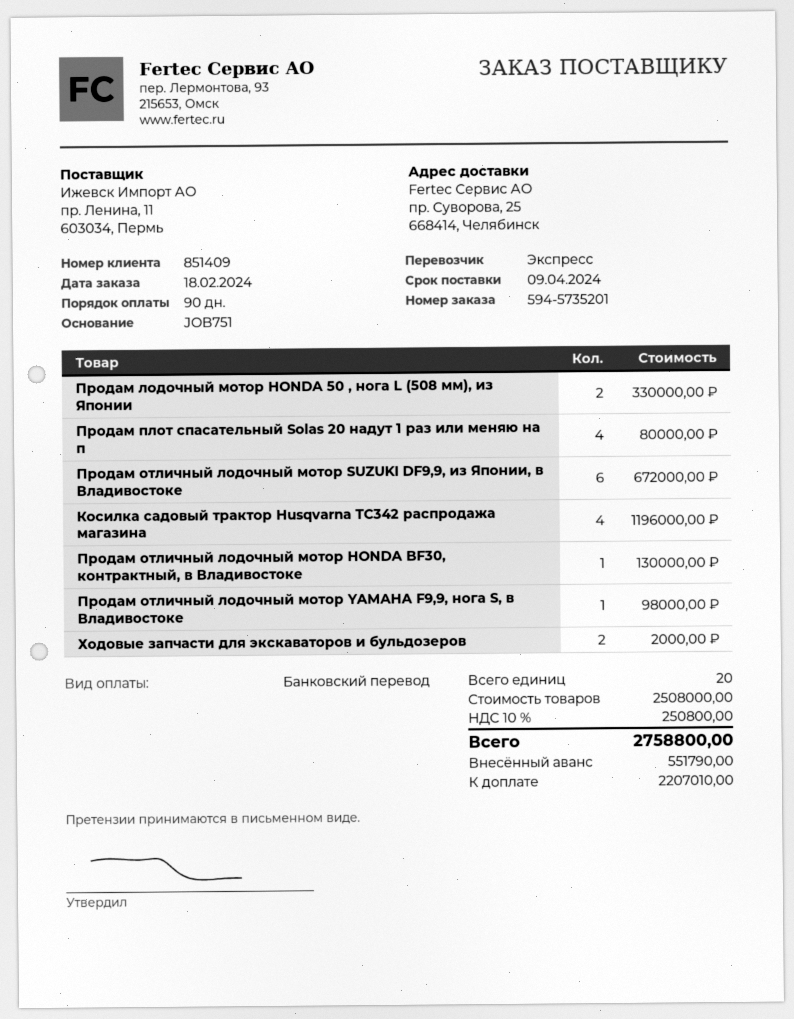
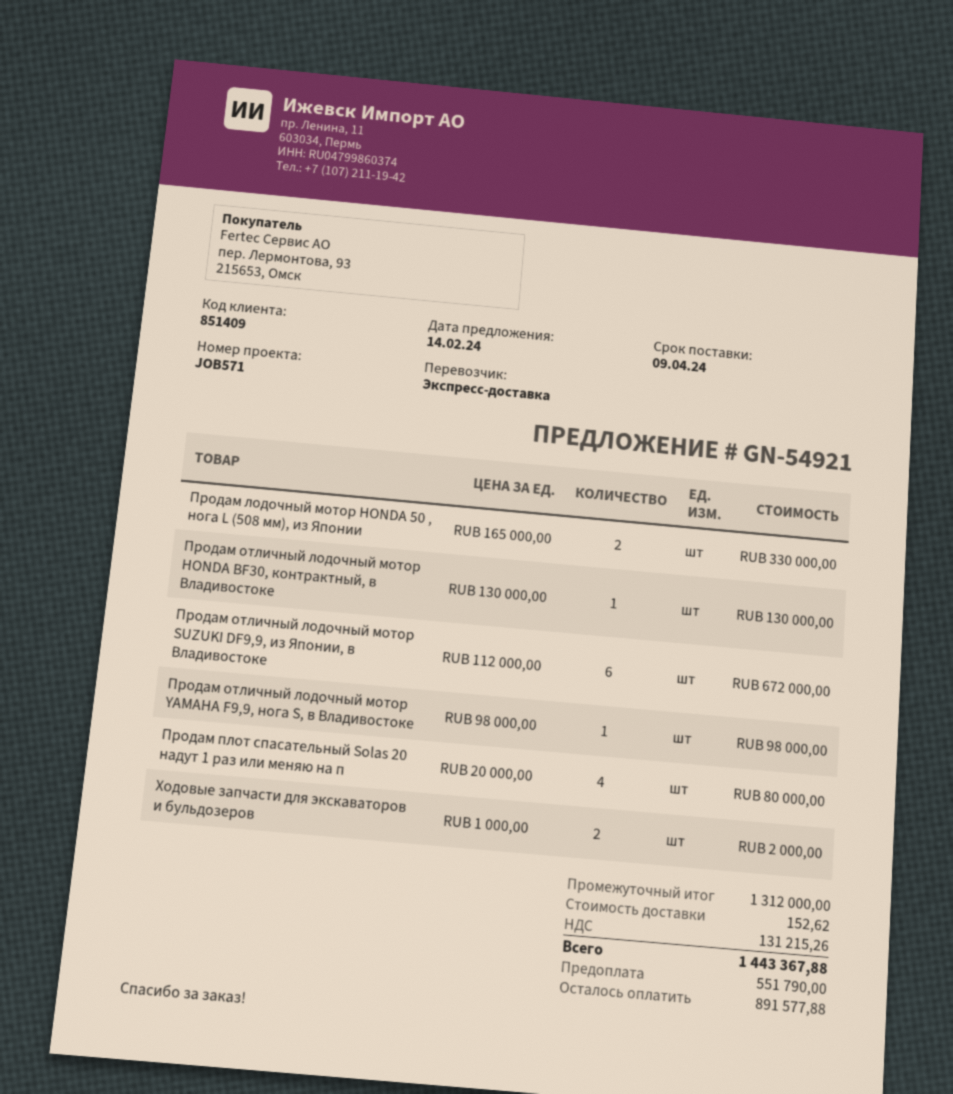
reference: JOB751 -> JOB571
Косилка садовый трактор Husqvarna TC342 распродажа магазина: 4 for 1196000.00 -> none
subtotal: 2508000.00 -> 1312000.00
shipping: none -> 152.62
tax: 250800.00 -> 131215.26
total: 2758800.00 -> 1443367.88
balance: 2207010.00 -> 891577.88

